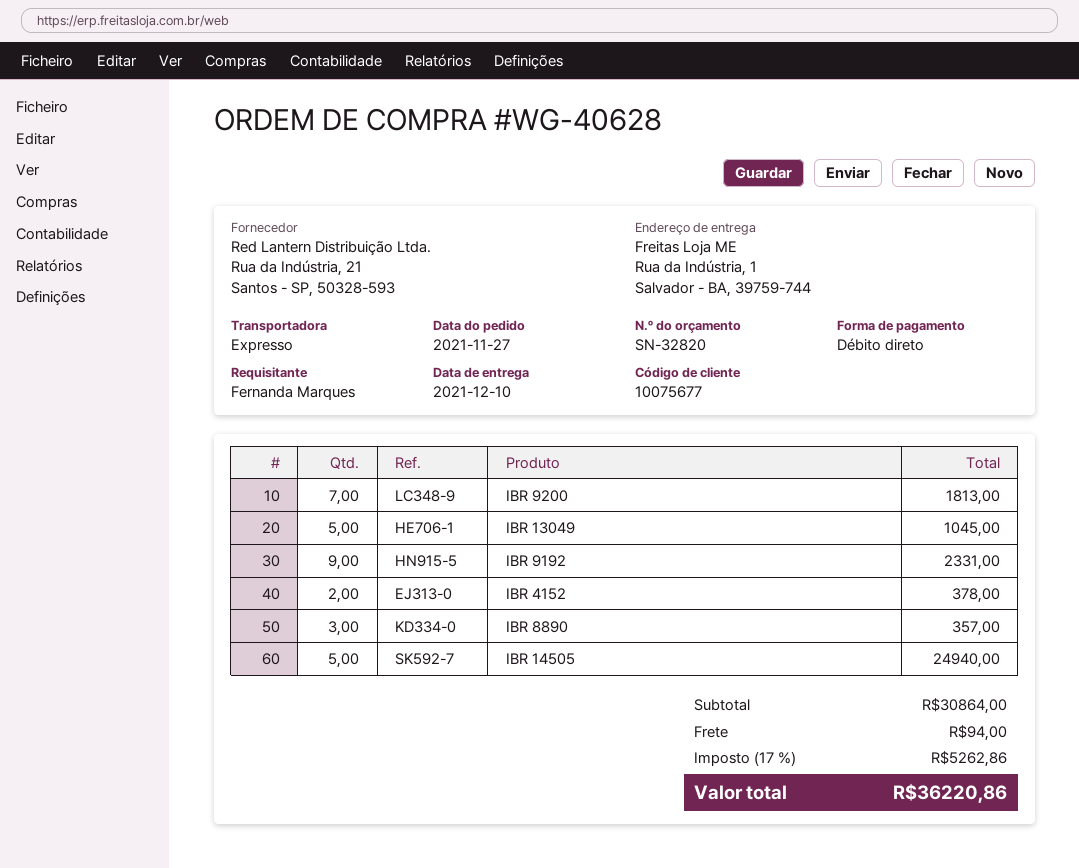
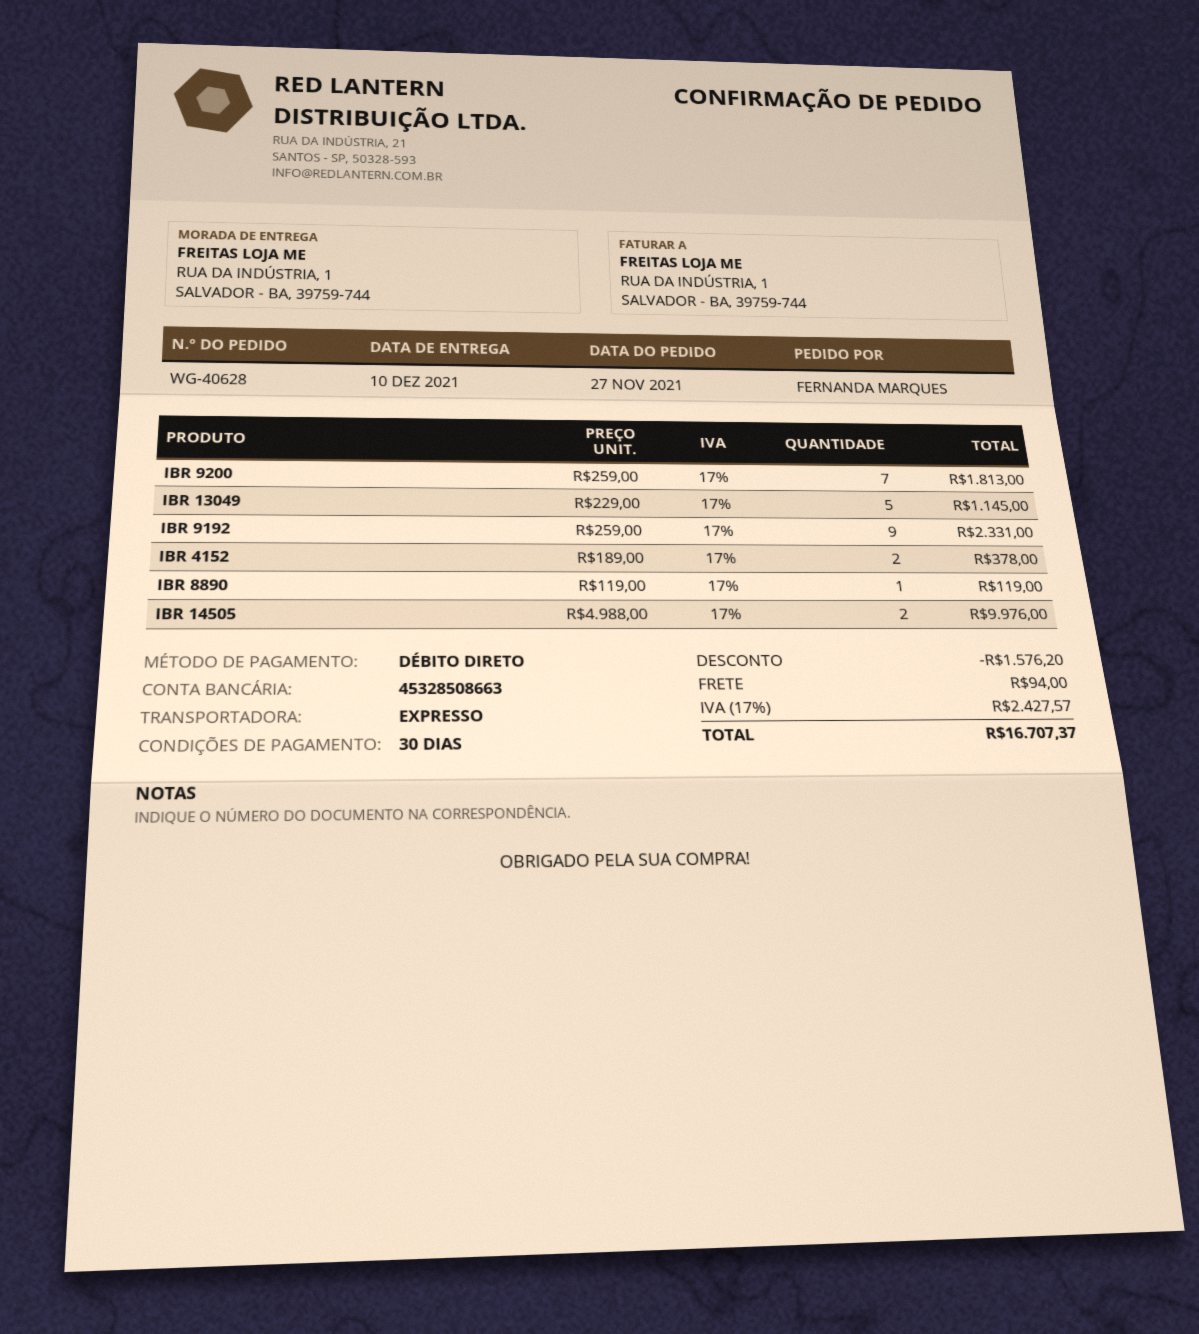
IBR 13049: 5 for 1045.00 -> 5 for 1145.00
IBR 8890: 3 for 357.00 -> 1 for 119.00
IBR 14505: 5 for 24940.00 -> 2 for 9976.00
discount: none -> 1576.20
tax: 17% = 5262.86 -> 17% = 2427.57
total: 36220.86 -> 16707.37

